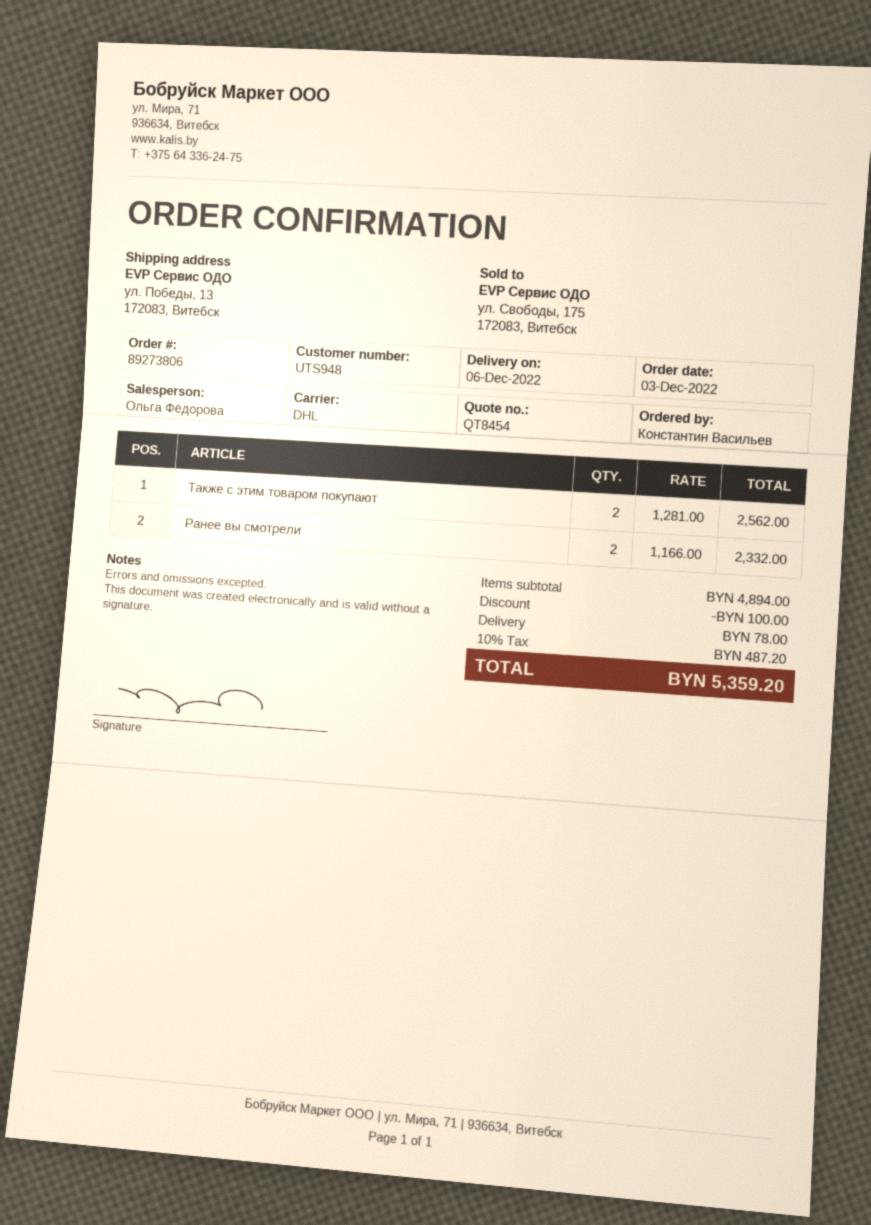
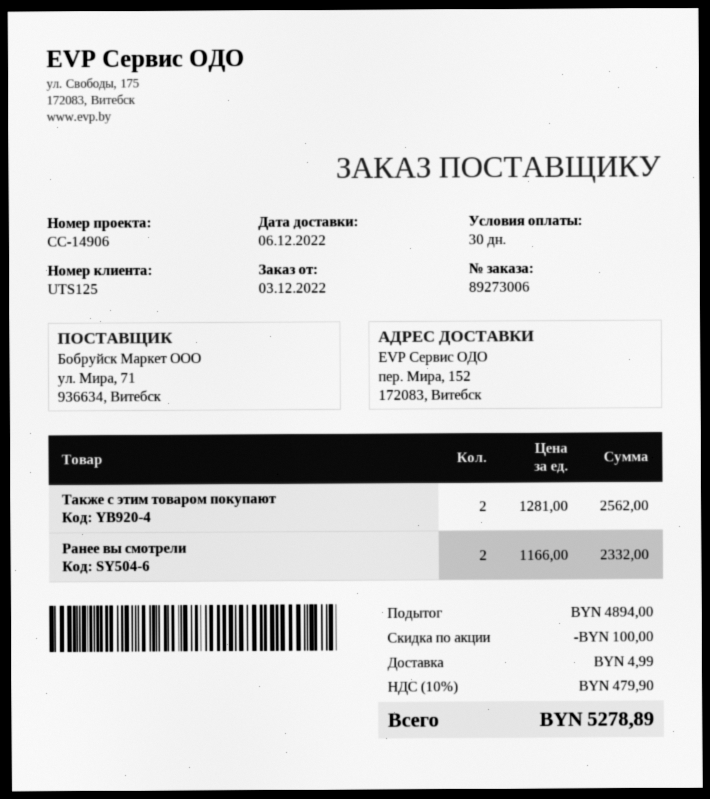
order number: 89273806 -> 89273006
customer number: UTS948 -> UTS125
ship to: ул. Победы, 13, 172083, Витебск -> пер. Мира, 152, 172083, Витебск
shipping: 78.00 -> 4.99
tax: 10% = 487.20 -> 10% = 479.90
total: 5359.20 -> 5278.89

